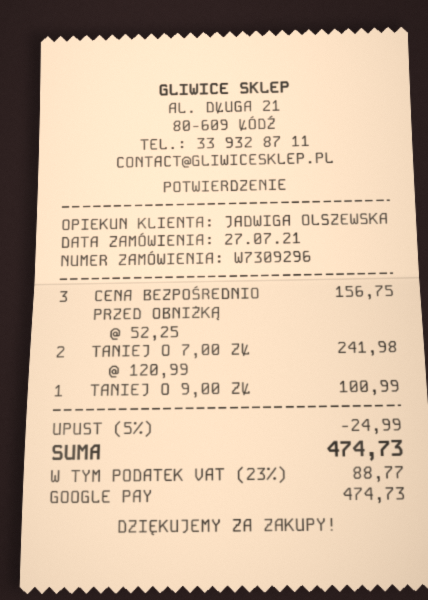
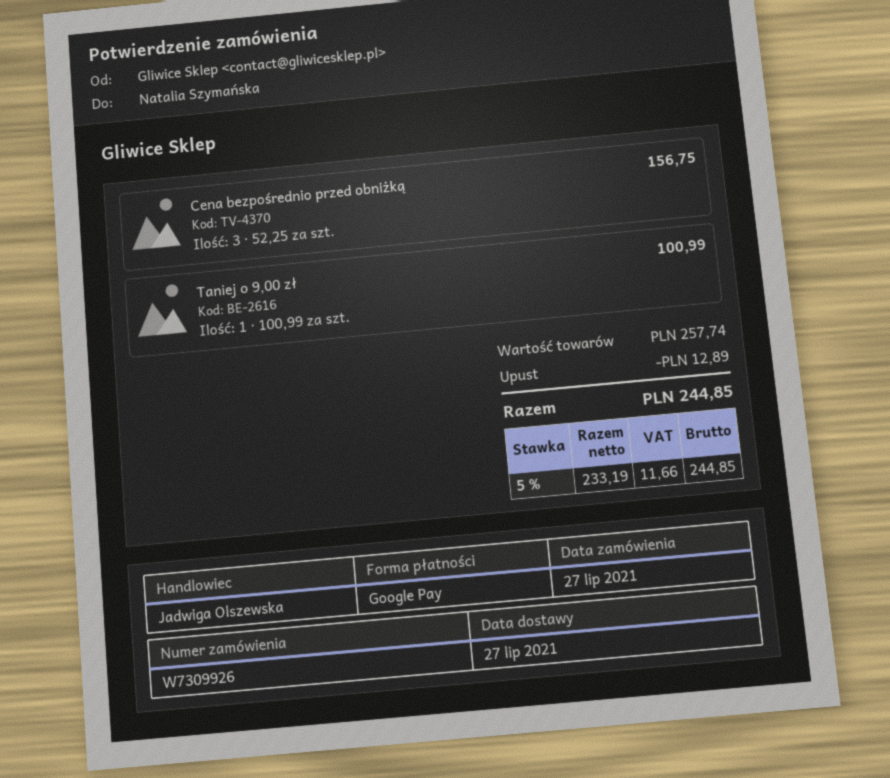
order number: W7309296 -> W7309926
TANIEJ O 7,00 ZŁ: 2 x 120.99 = 241.98 -> none
discount: 24.99 -> 12.89
tax: 23% = 88.77 -> 5% = 11.66
total: 474.73 -> 244.85

